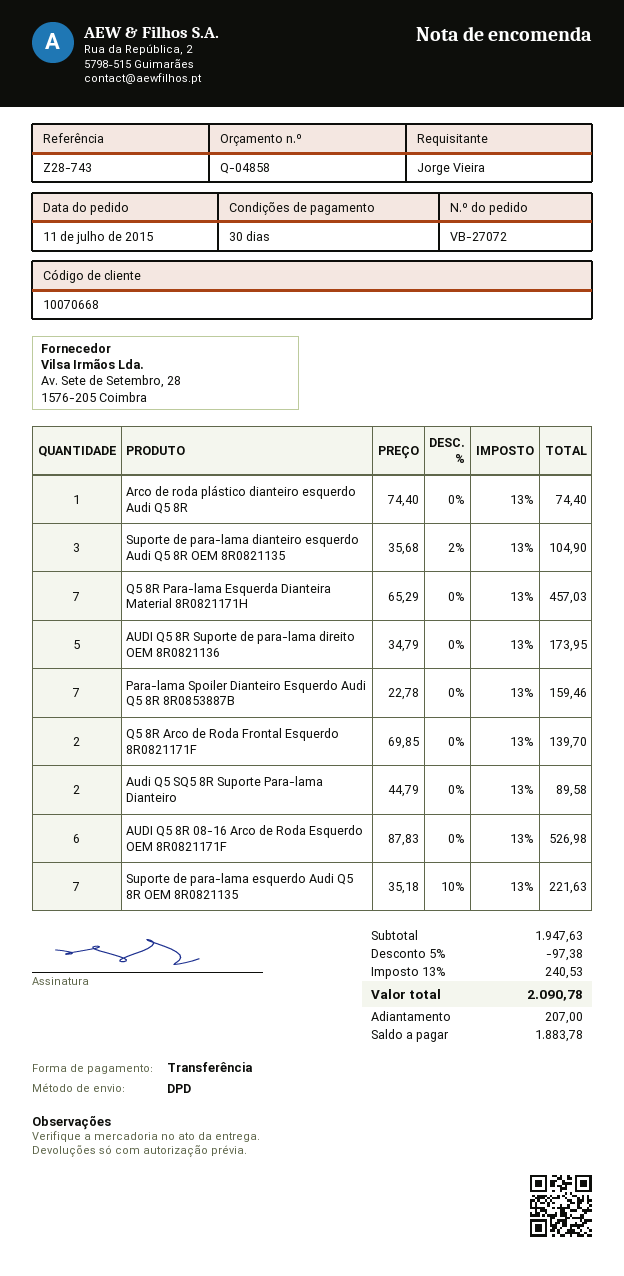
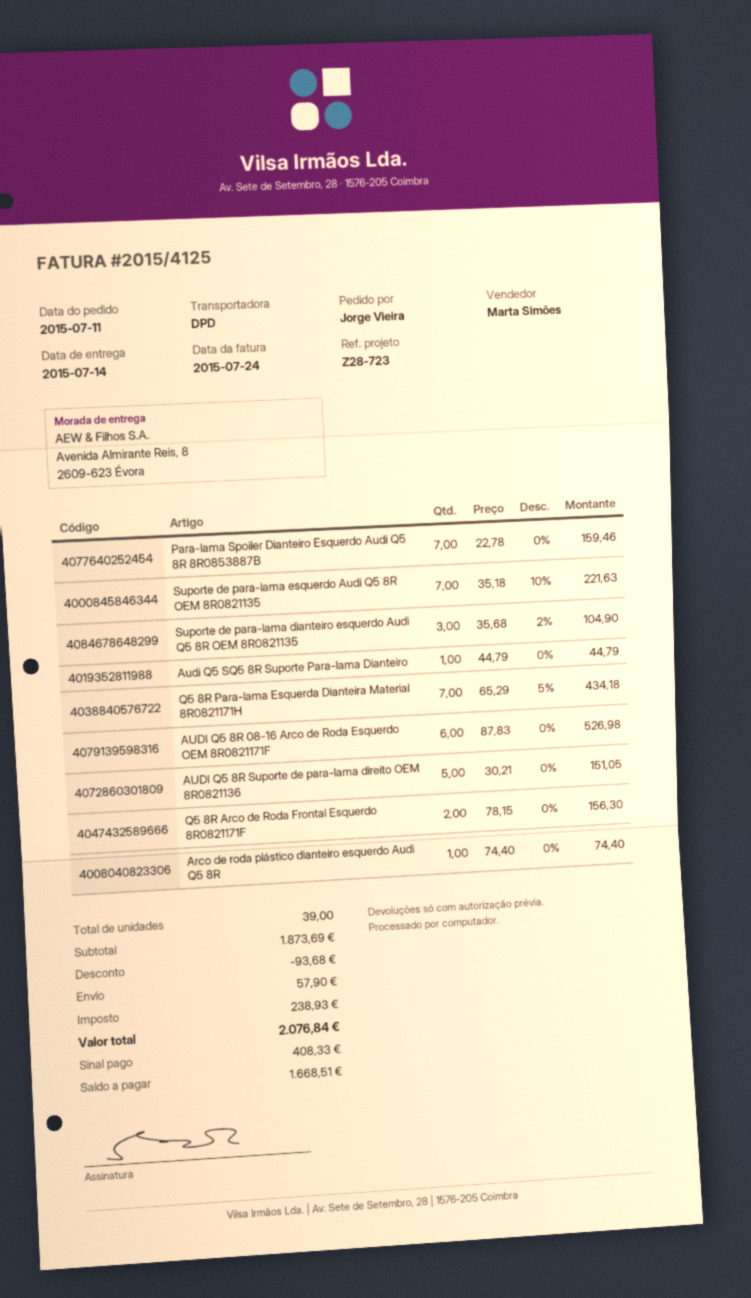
reference: Z28-743 -> Z28-723
Q5 8R Para-lama Esquerda Dianteira Material 8R0821171H: 7 x 65.29 = 457.03 -> 7 x 65.29 - 5% = 434.18
AUDI Q5 8R Suporte de para-lama direito OEM 8R0821136: 5 x 34.79 = 173.95 -> 5 x 30.21 = 151.05
Q5 8R Arco de Roda Frontal Esquerdo 8R0821171F: 2 x 69.85 = 139.70 -> 2 x 78.15 = 156.30
Audi Q5 SQ5 8R Suporte Para-lama Dianteiro: 2 x 44.79 = 89.58 -> 1 x 44.79 = 44.79
subtotal: 1947.63 -> 1873.69
discount: 97.38 -> 93.68
shipping: none -> 57.90
tax: 240.53 -> 238.93
total: 2090.78 -> 2076.84
deposit: 207.00 -> 408.33
balance: 1883.78 -> 1668.51

